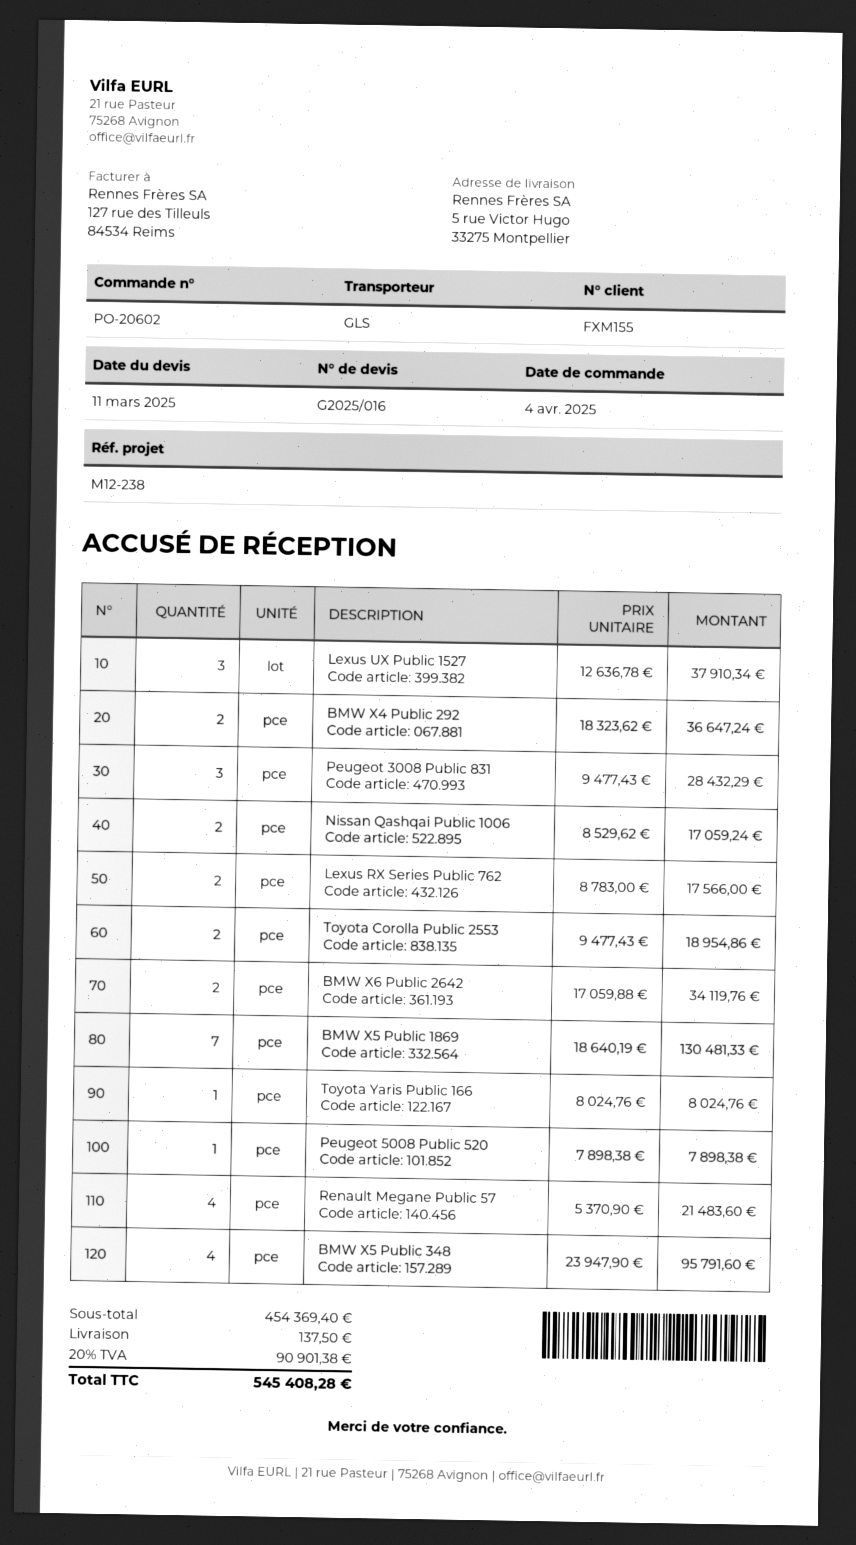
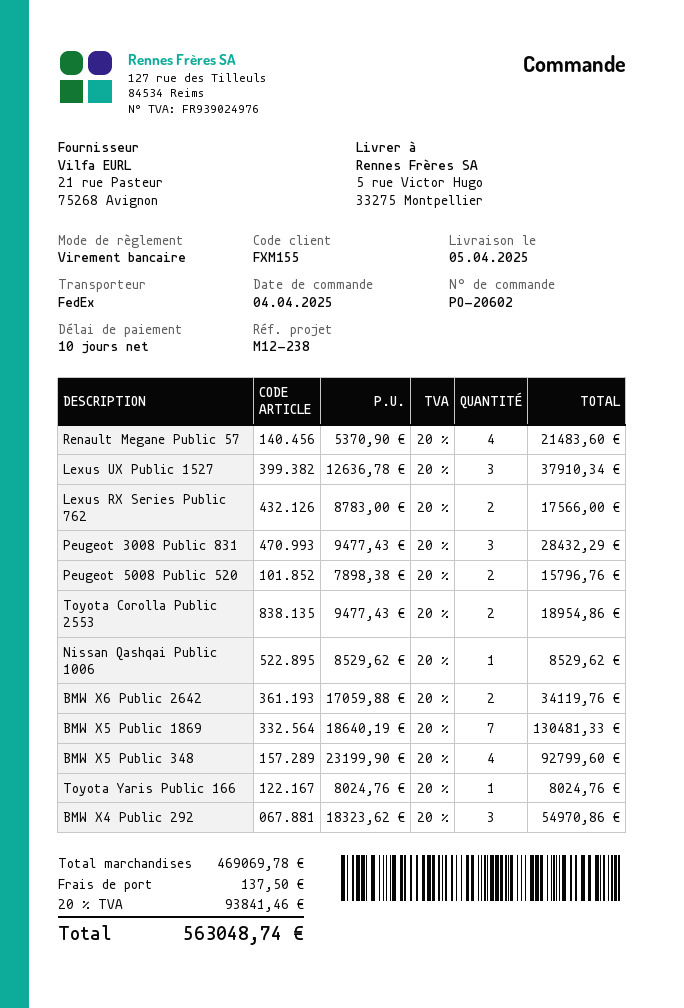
shipping method: GLS -> FedEx
BMW X4 Public 292: 2 x 18323.62 = 36647.24 -> 3 x 18323.62 = 54970.86
Nissan Qashqai Public 1006: 2 x 8529.62 = 17059.24 -> 1 x 8529.62 = 8529.62
Peugeot 5008 Public 520: 1 x 7898.38 = 7898.38 -> 2 x 7898.38 = 15796.76
BMW X5 Public 348: 4 x 23947.90 = 95791.60 -> 4 x 23199.90 = 92799.60
subtotal: 454369.40 -> 469069.78
tax: 20% = 90901.38 -> 20% = 93841.46
total: 545408.28 -> 563048.74

